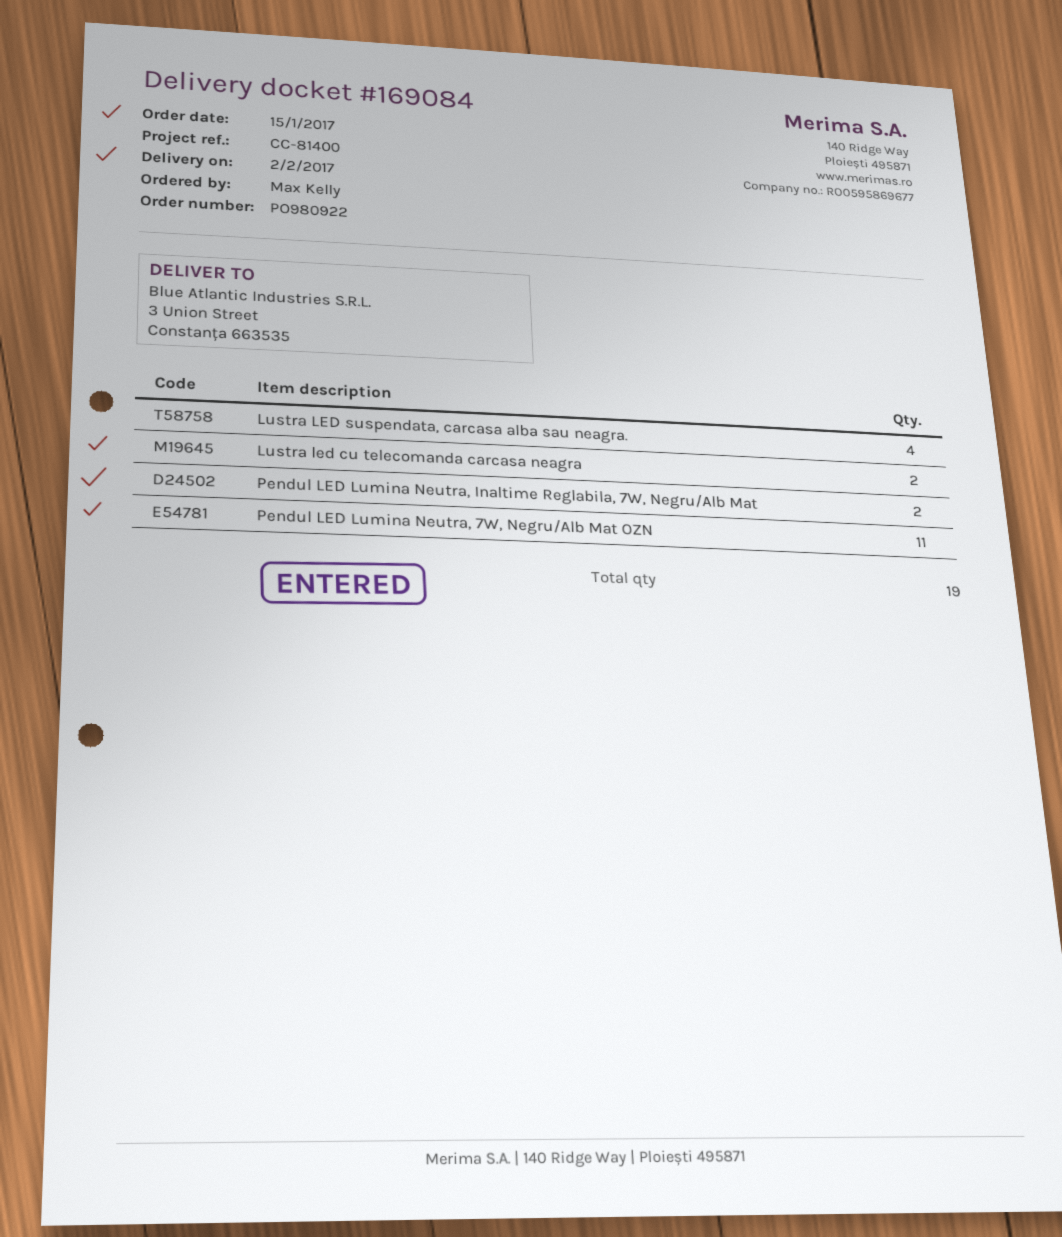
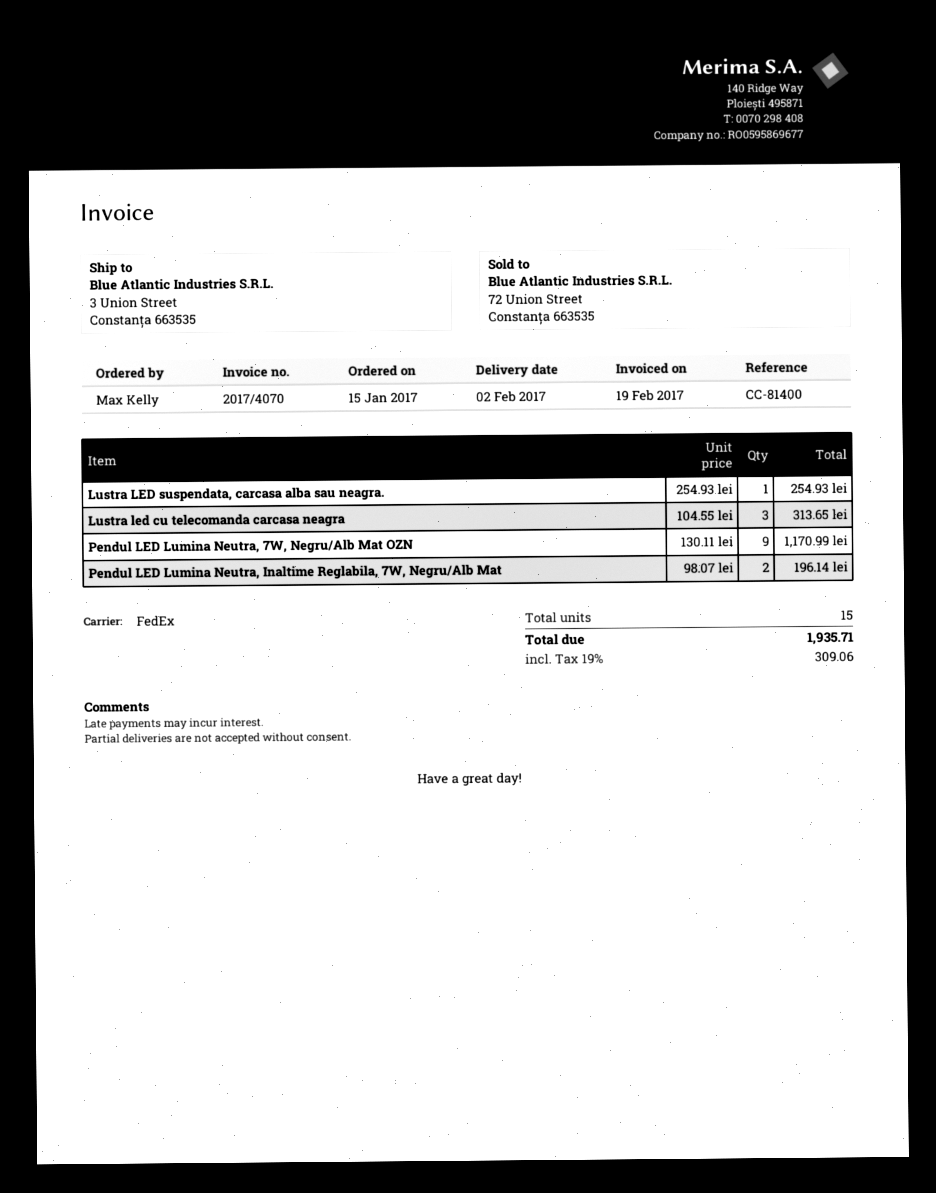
Lustra LED suspendata, carcasa alba sau neagra.: 4 -> 1
Lustra led cu telecomanda carcasa neagra: 2 -> 3
Pendul LED Lumina Neutra, 7W, Negru/Alb Mat OZN: 11 -> 9
total quantity: 19 -> 15

